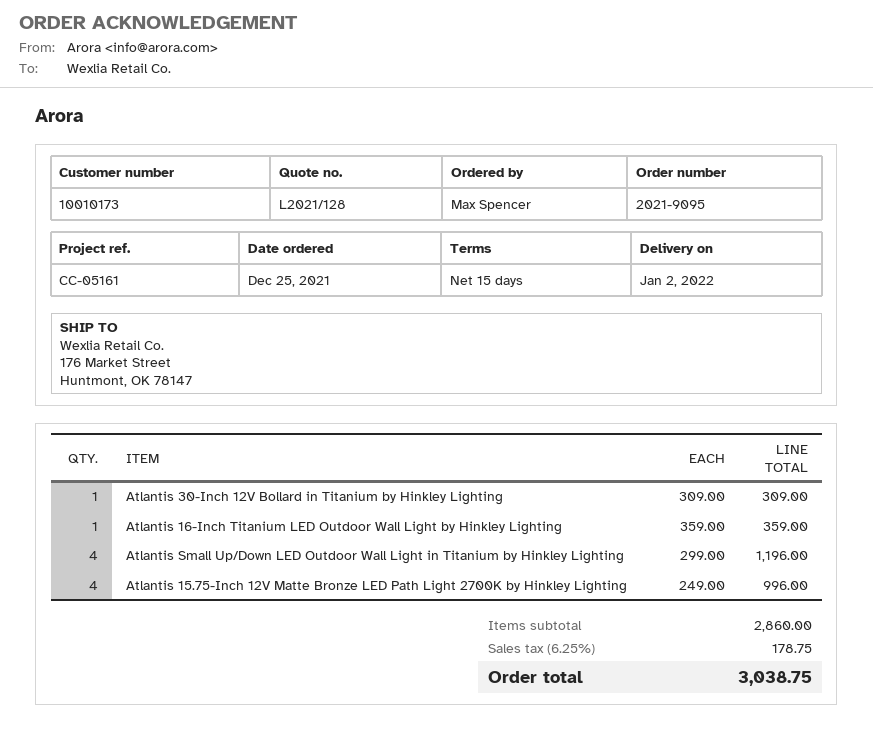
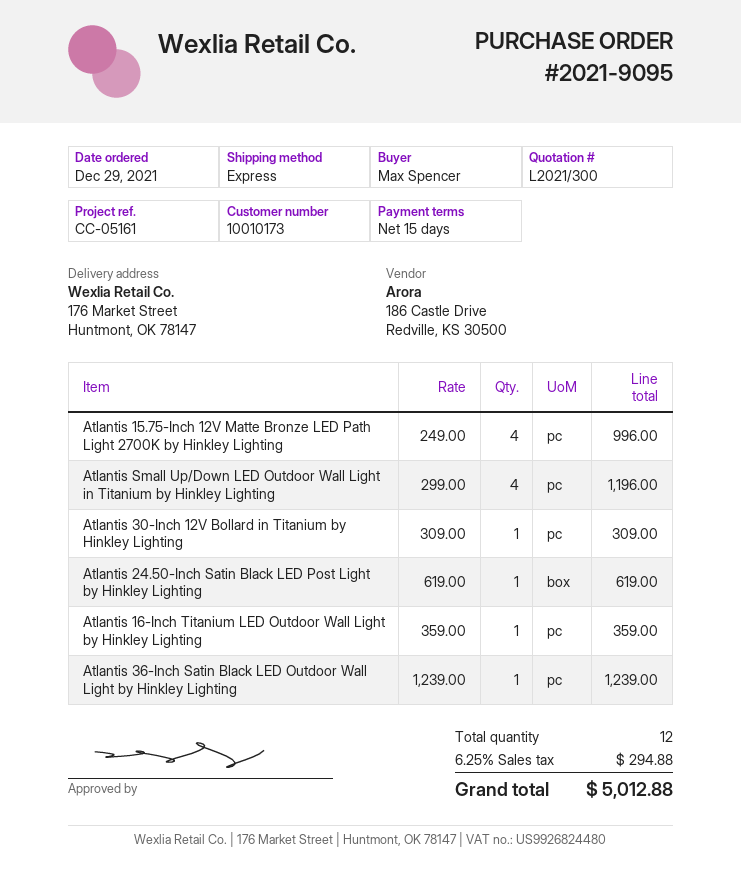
quote number: L2021/128 -> L2021/300
order date: 2021-12-25 -> 2021-12-29
Atlantis 24.50-Inch Satin Black LED Post Light by Hinkley Lighting: none -> 1 x 619.00 = 619.00
Atlantis 36-Inch Satin Black LED Outdoor Wall Light by Hinkley Lighting: none -> 1 x 1239.00 = 1239.00
tax: 6.25% = 178.75 -> 6.25% = 294.88
total: 3038.75 -> 5012.88

